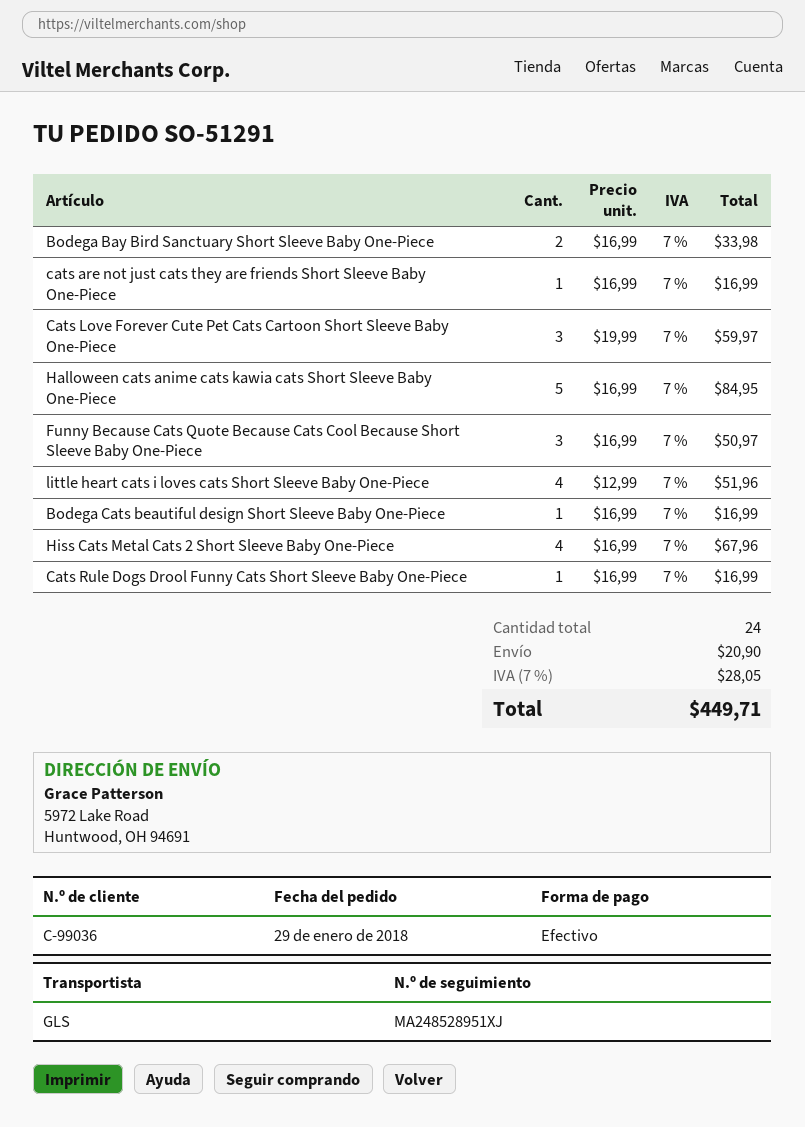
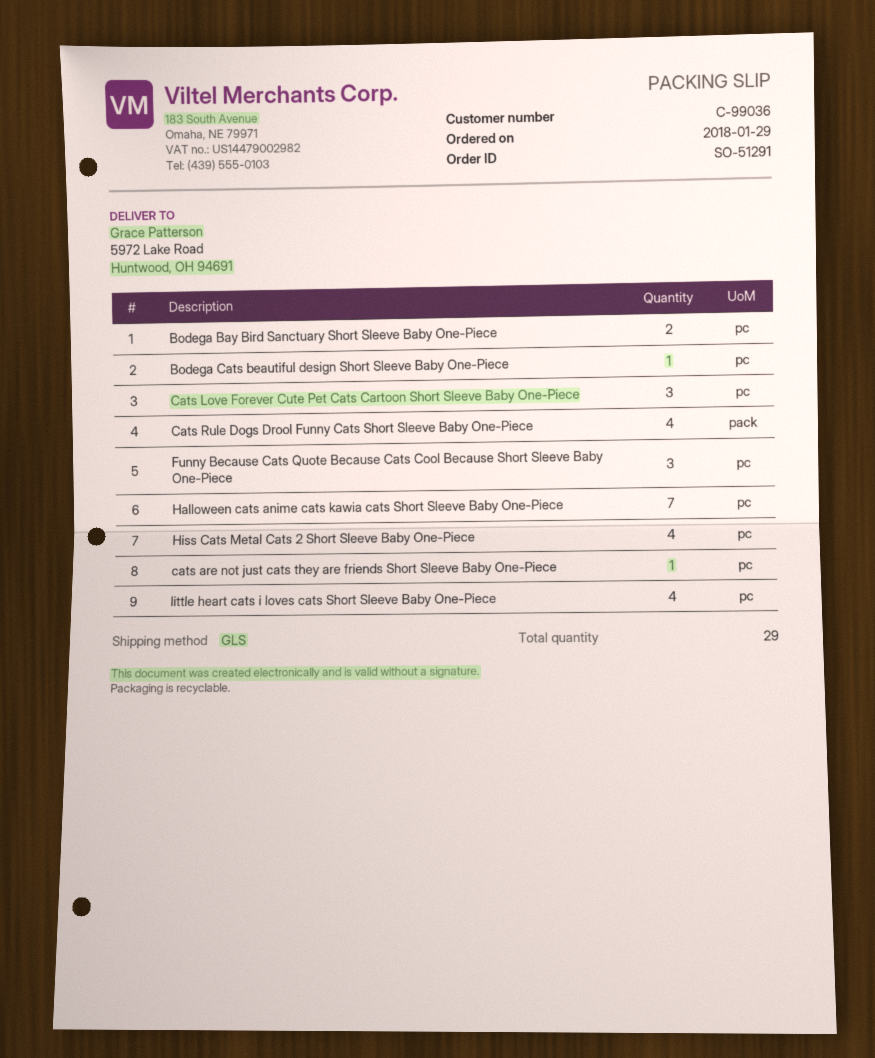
Halloween cats anime cats kawia cats Short Sleeve Baby One-Piece: 5 -> 7
Cats Rule Dogs Drool Funny Cats Short Sleeve Baby One-Piece: 1 -> 4
total quantity: 24 -> 29

